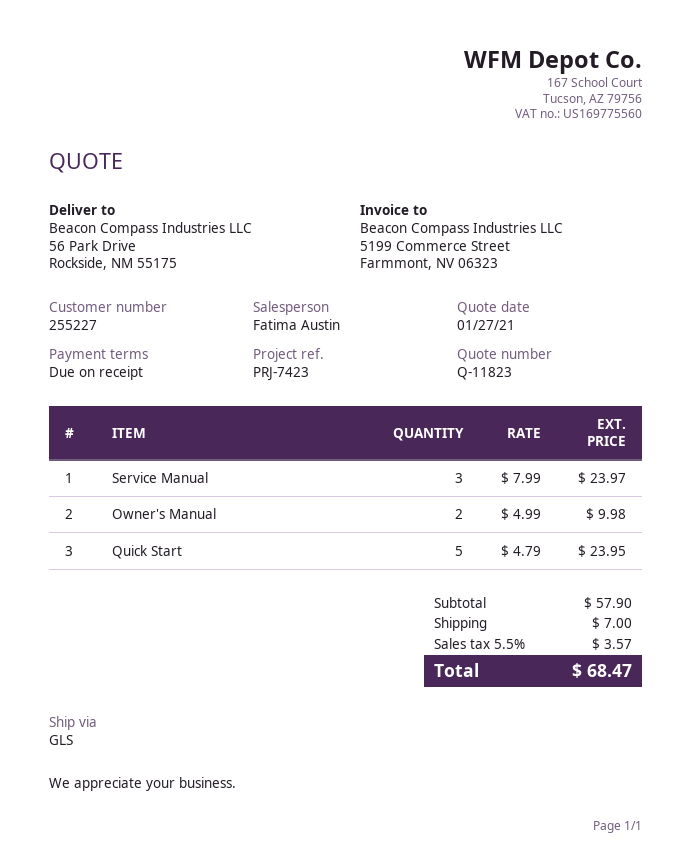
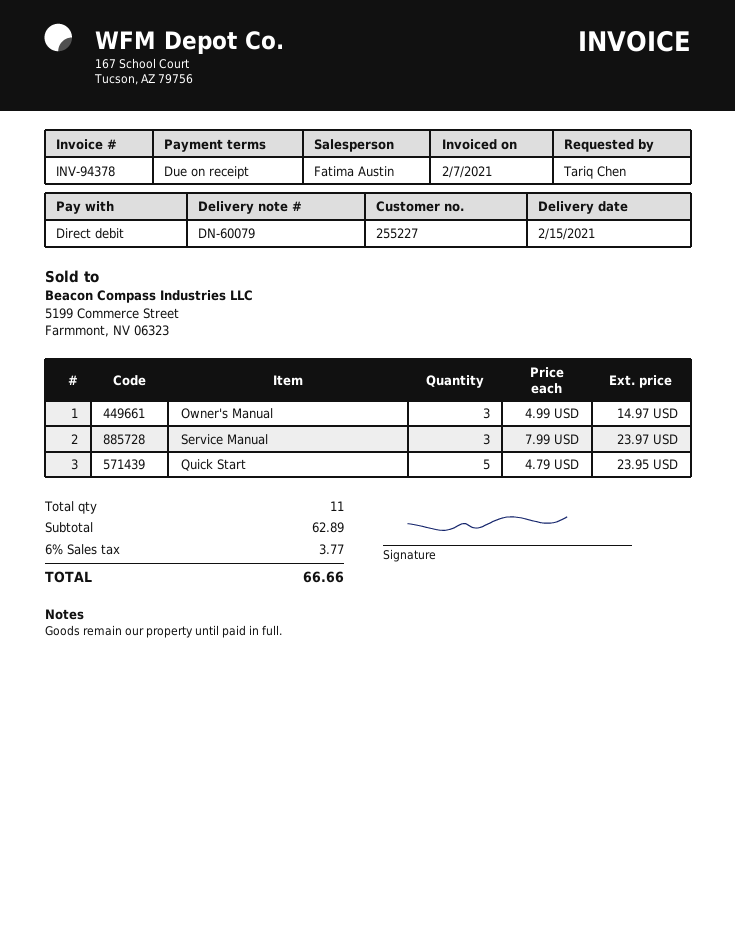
Owner's Manual: 2 x 4.99 = 9.98 -> 3 x 4.99 = 14.97
subtotal: 57.90 -> 62.89
shipping: 7.00 -> none
tax: 5.5% = 3.57 -> 6% = 3.77
total: 68.47 -> 66.66

